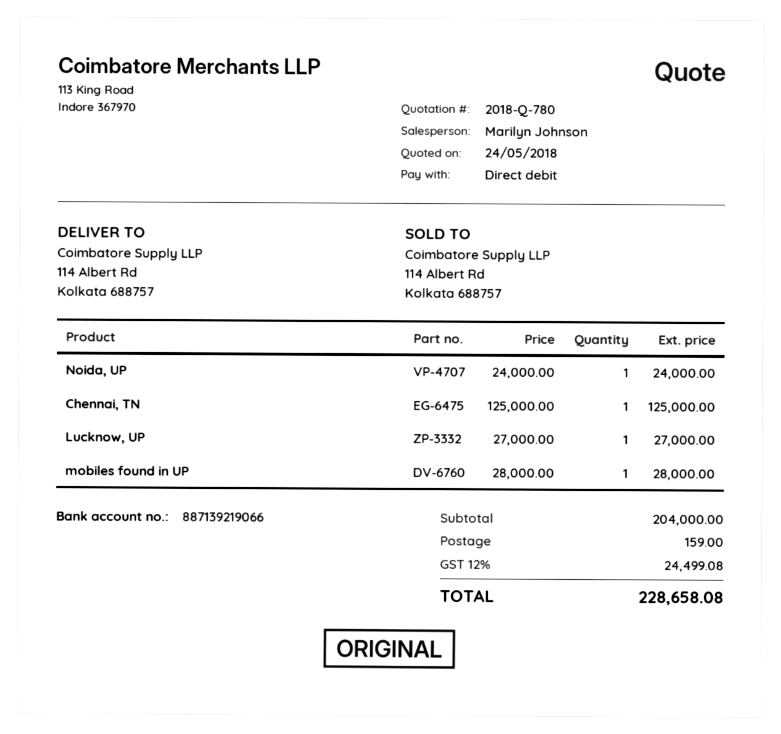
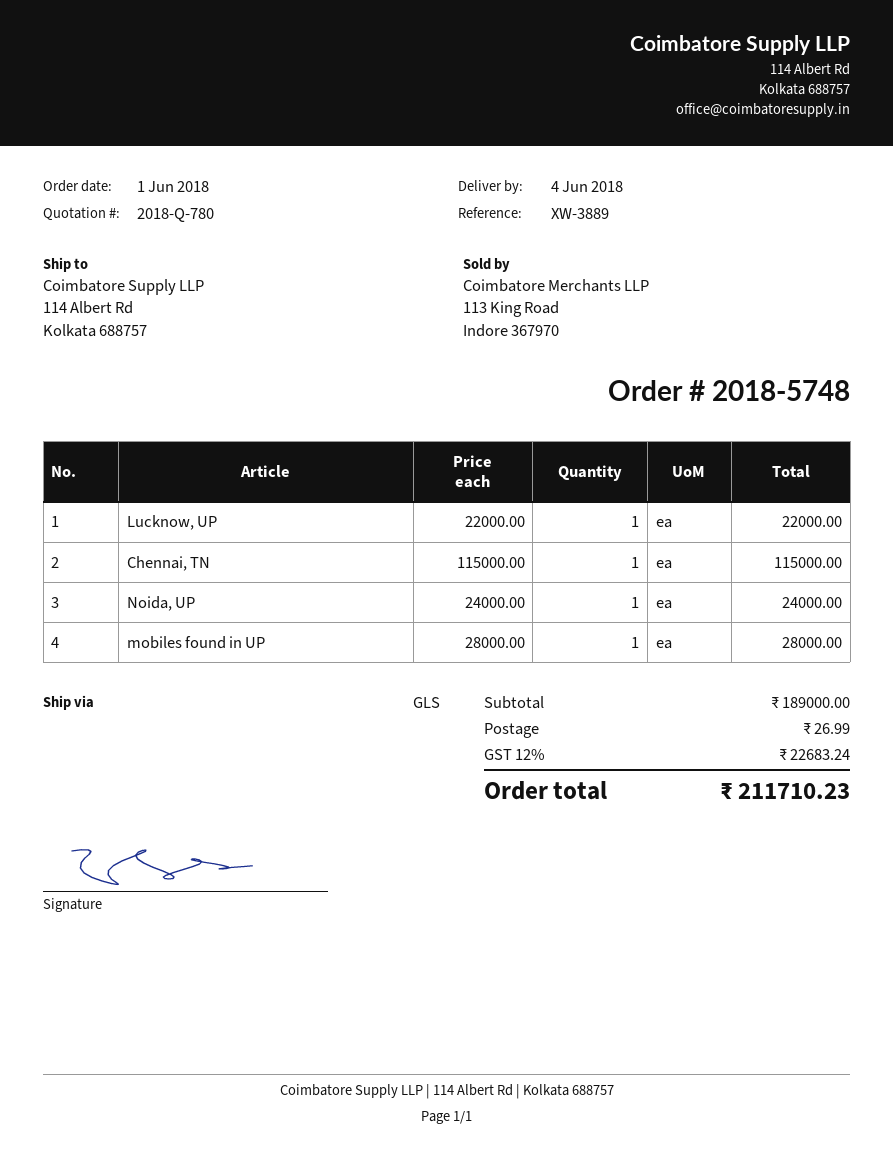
Chennai, TN: 1 x 125000.00 = 125000.00 -> 1 x 115000.00 = 115000.00
Lucknow, UP: 1 x 27000.00 = 27000.00 -> 1 x 22000.00 = 22000.00
subtotal: 204000.00 -> 189000.00
shipping: 159.00 -> 26.99
tax: 12% = 24499.08 -> 12% = 22683.24
total: 228658.08 -> 211710.23

